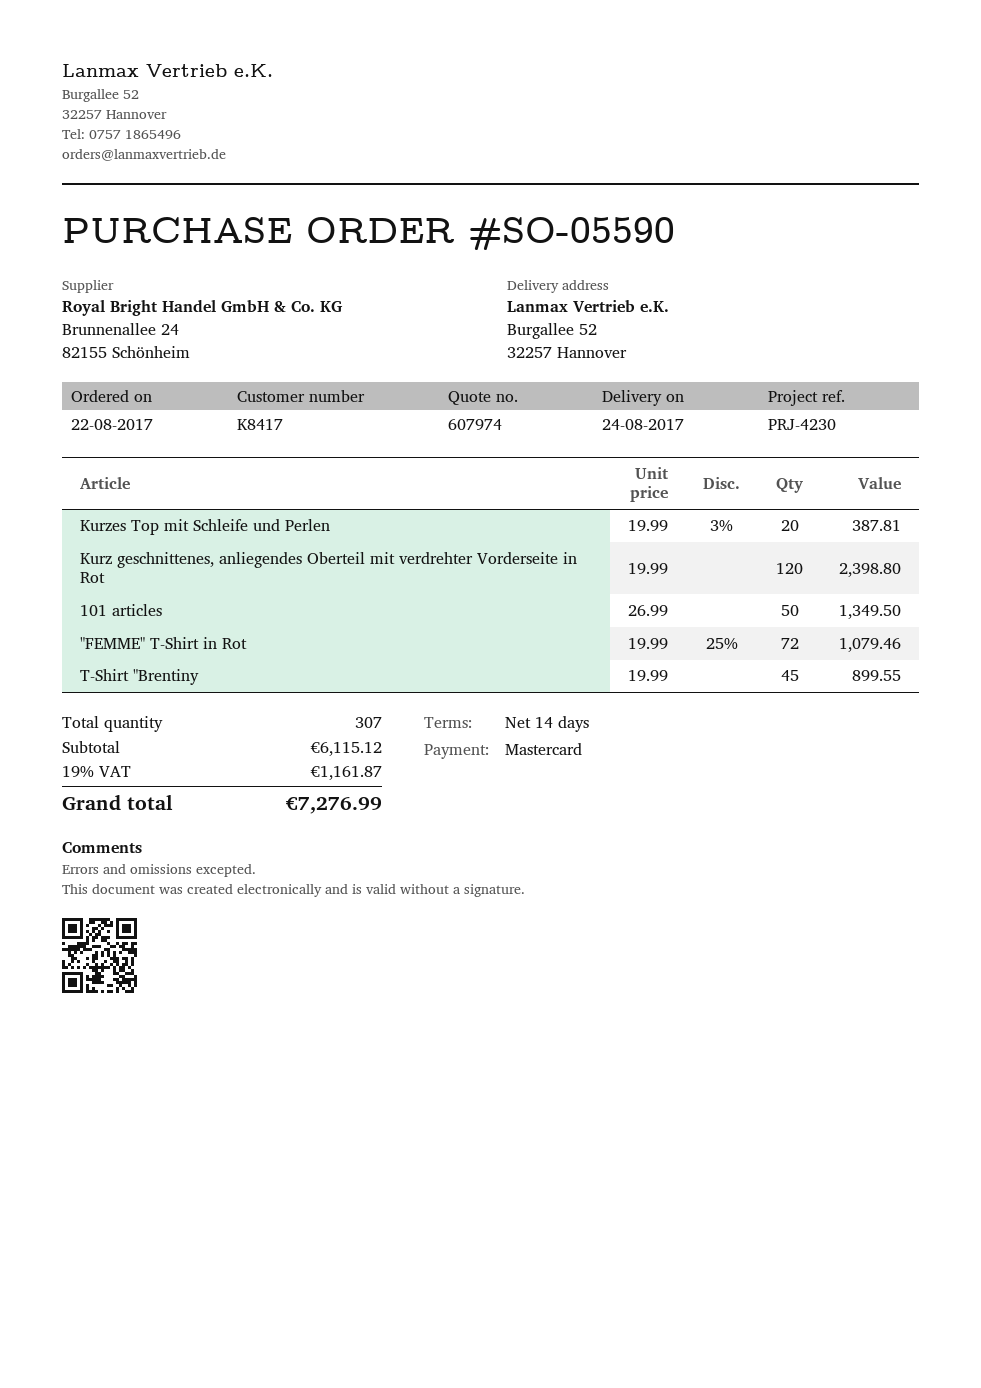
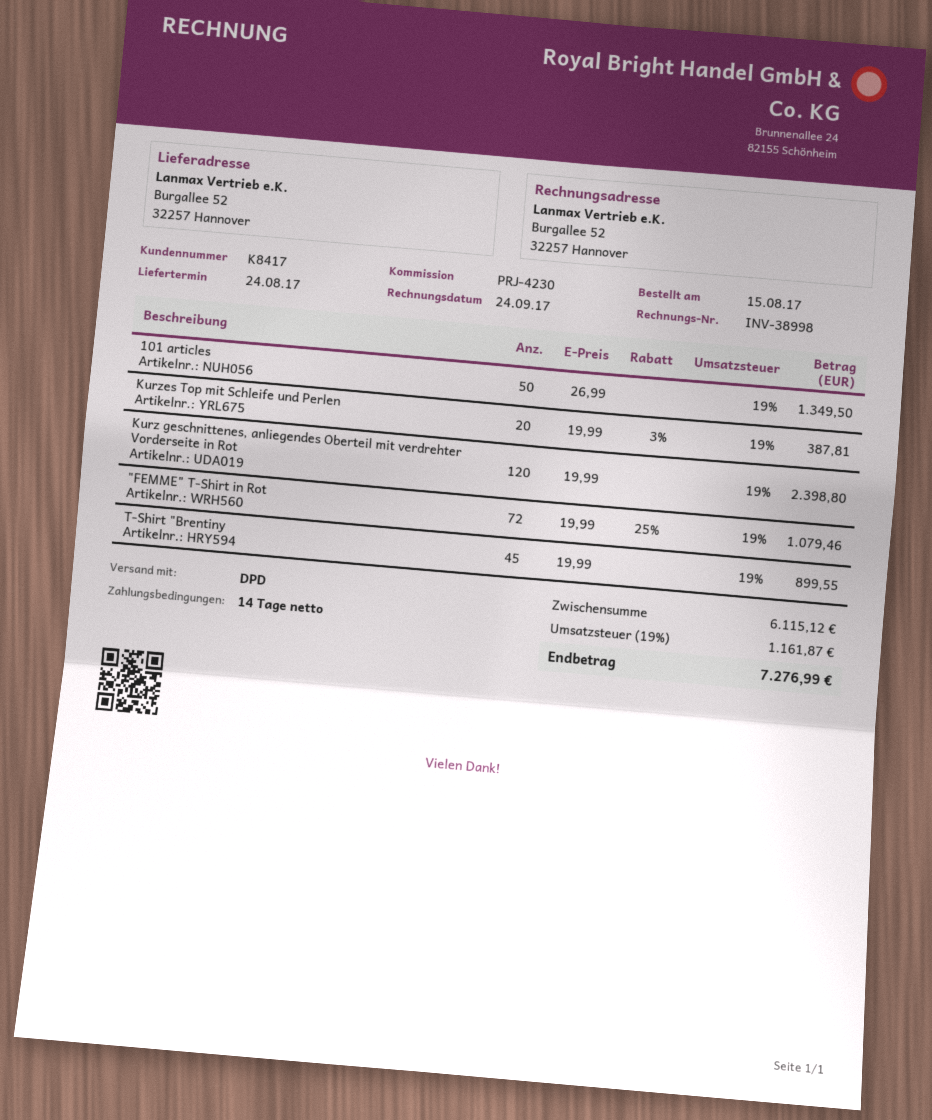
order date: 2017-08-22 -> 2017-08-15

